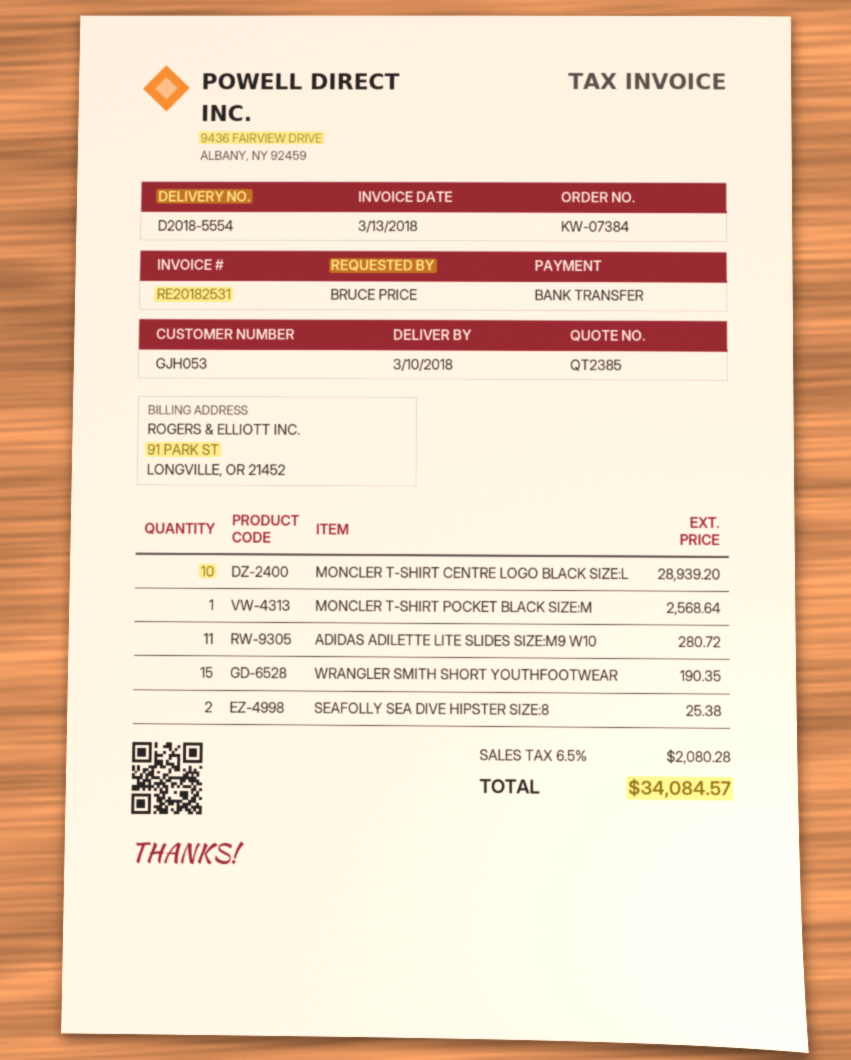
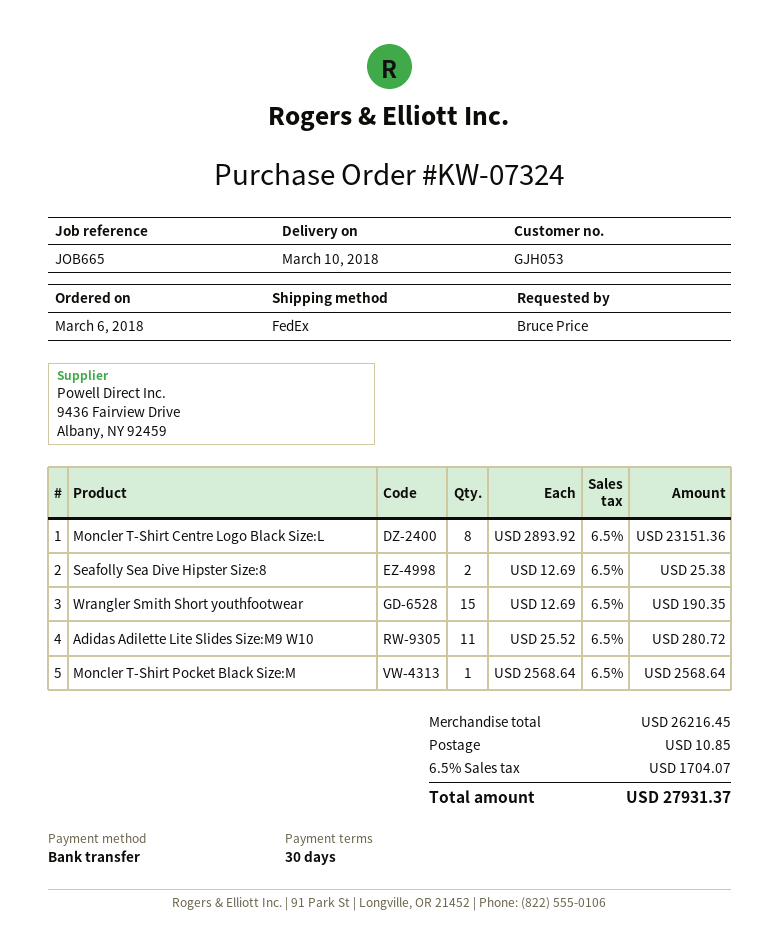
order number: KW-07384 -> KW-07324
MONCLER T-SHIRT CENTRE LOGO BLACK SIZE:L: 10 for 28939.20 -> 8 for 23151.36
shipping: none -> 10.85
tax: 6.5% = 2080.28 -> 6.5% = 1704.07
total: 34084.57 -> 27931.37

